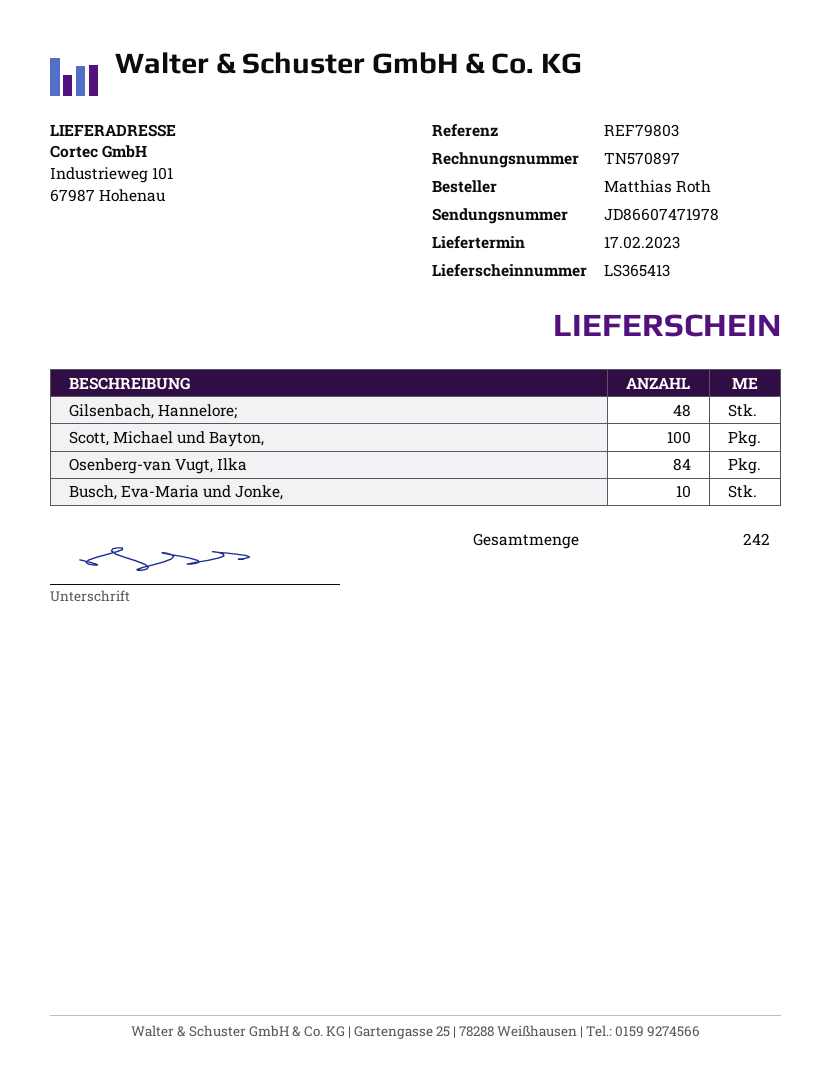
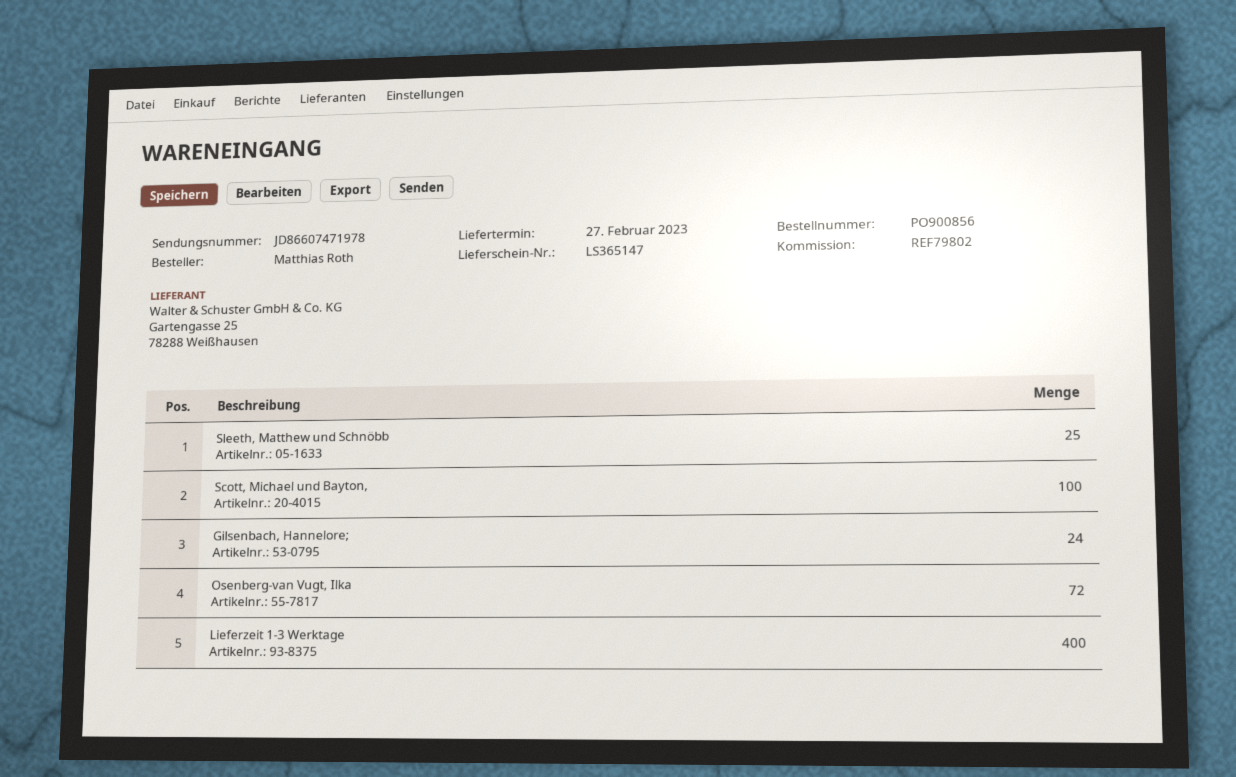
delivery note number: LS365413 -> LS365147
delivery date: 2023-02-17 -> 2023-02-27
reference: REF79803 -> REF79802
Gilsenbach, Hannelore;: 48 -> 24
Osenberg-van Vugt, Ilka: 84 -> 72
Busch, Eva-Maria und Jonke,: 10 -> none
Sleeth, Matthew und Schnöbb: none -> 25
Lieferzeit 1-3 Werktage: none -> 400

